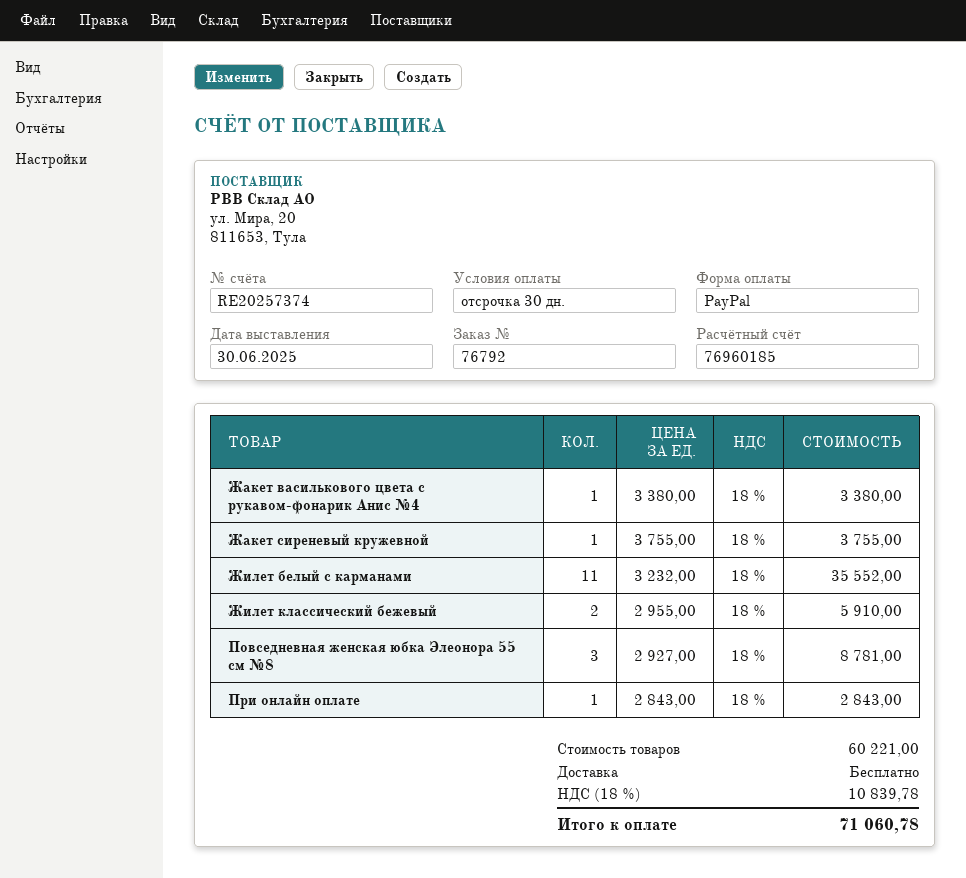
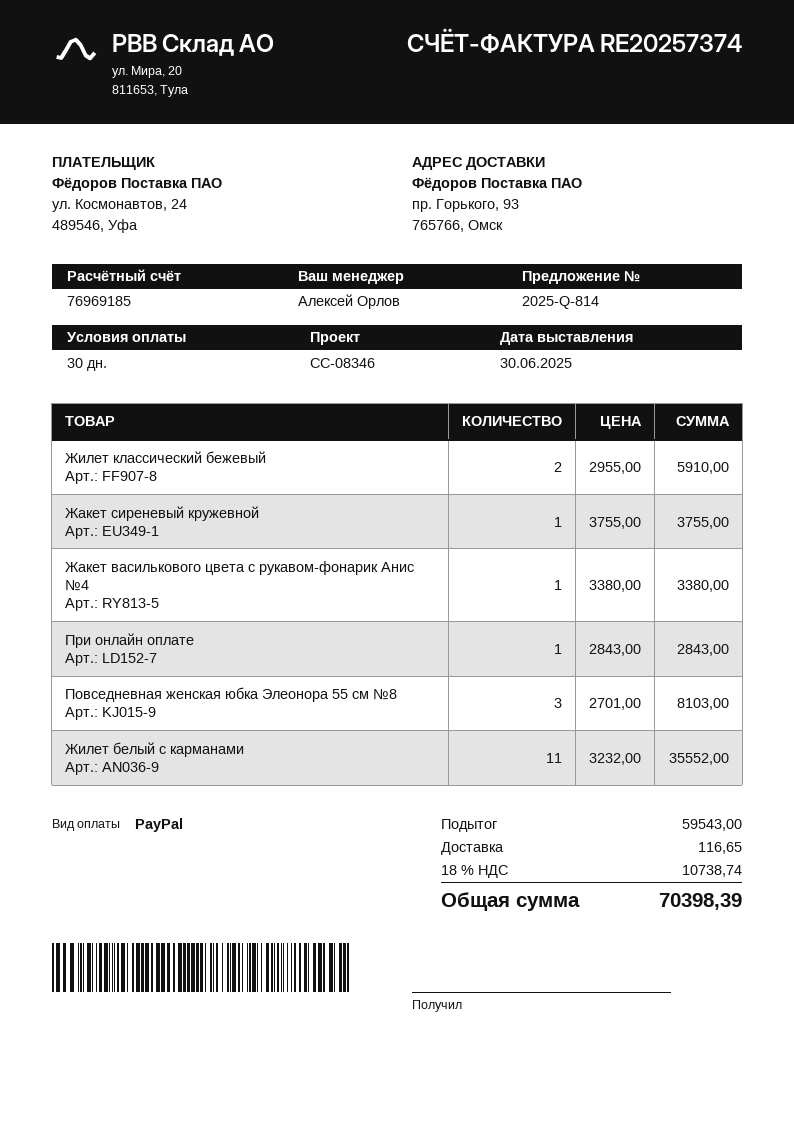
bank account: 76960185 -> 76969185
Повседневная женская юбка Элеонора 55 см №8: 3 x 2927.00 = 8781.00 -> 3 x 2701.00 = 8103.00
subtotal: 60221.00 -> 59543.00
shipping: 0.00 -> 116.65
tax: 18% = 10839.78 -> 18% = 10738.74
total: 71060.78 -> 70398.39

